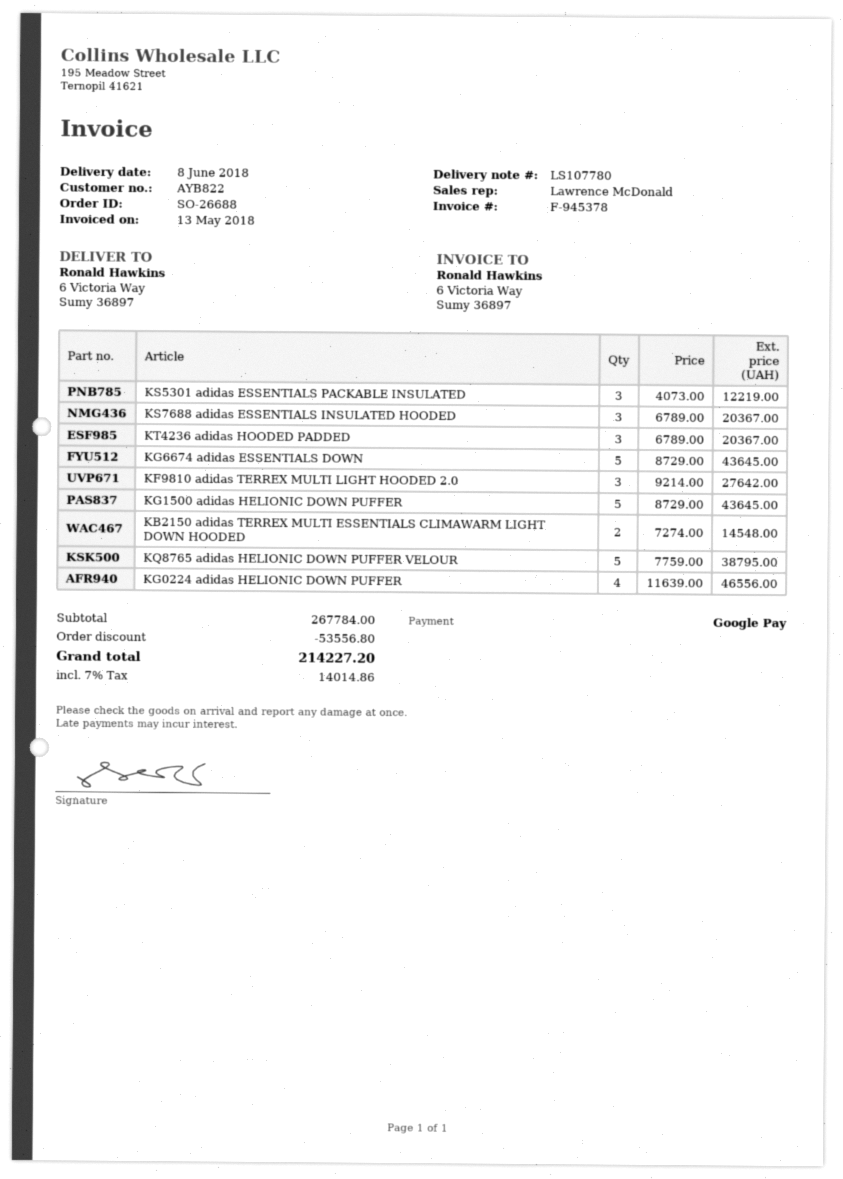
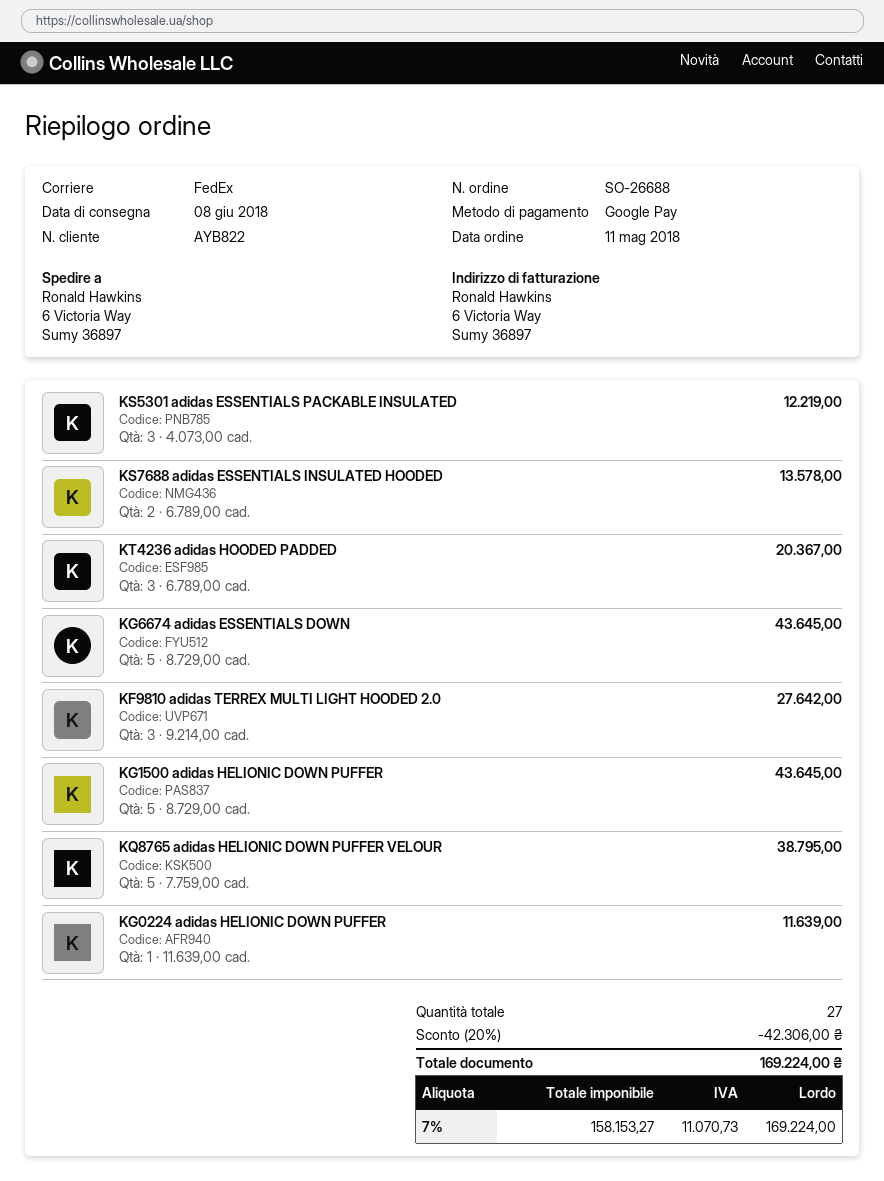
KS7688 adidas ESSENTIALS INSULATED HOODED: 3 x 6789.00 = 20367.00 -> 2 x 6789.00 = 13578.00
KB2150 adidas TERREX MULTI ESSENTIALS CLIMAWARM LIGHT DOWN HOODED: 2 x 7274.00 = 14548.00 -> none
KG0224 adidas HELIONIC DOWN PUFFER: 4 x 11639.00 = 46556.00 -> 1 x 11639.00 = 11639.00
discount: 53556.80 -> 42306.00
tax: 7% = 14014.86 -> 7% = 11070.73
total: 214227.20 -> 169224.00

